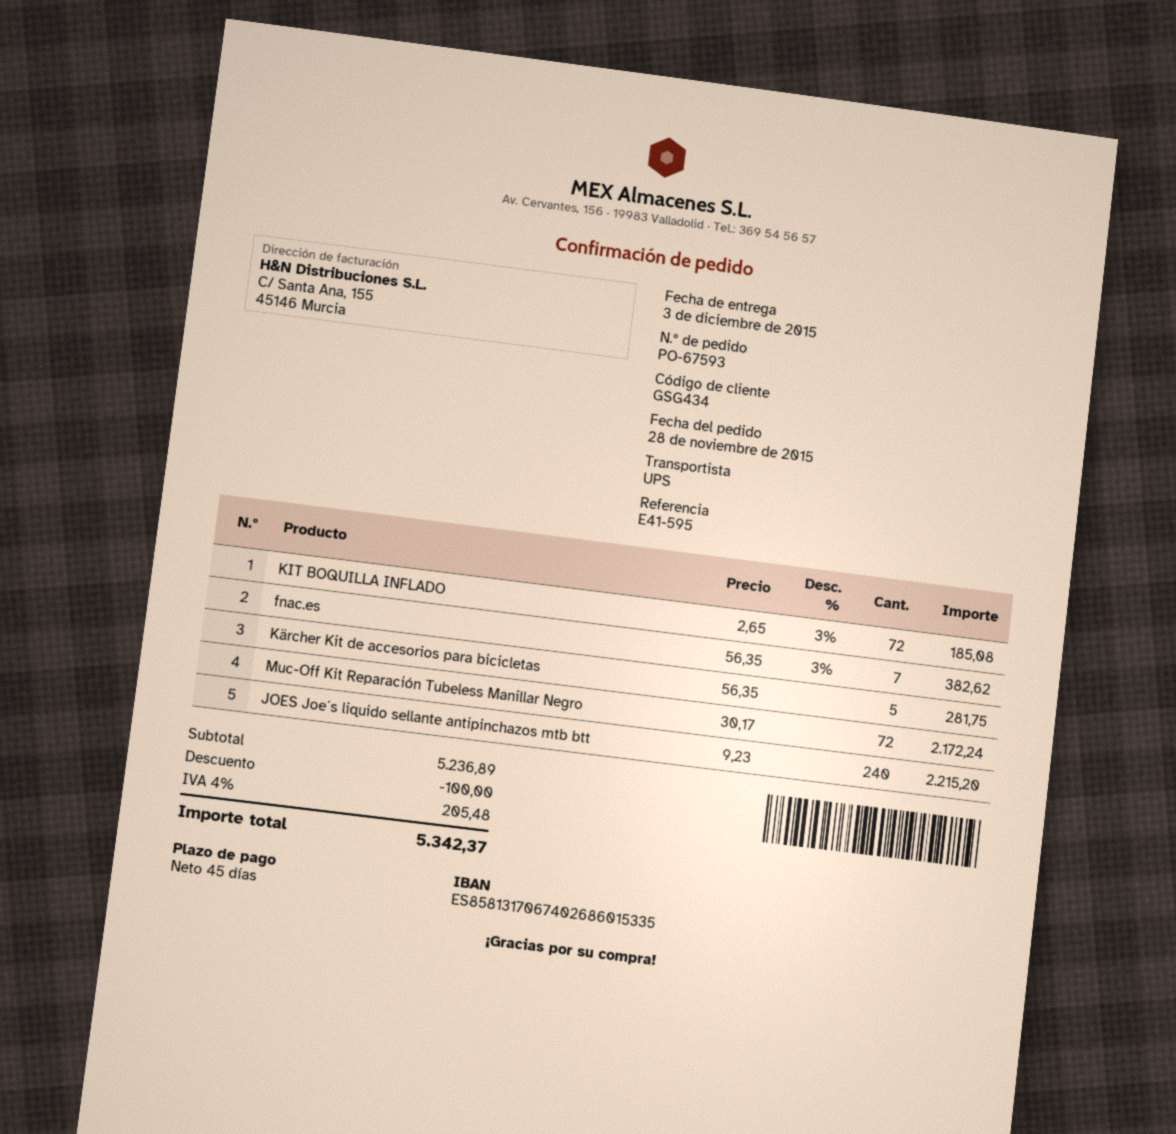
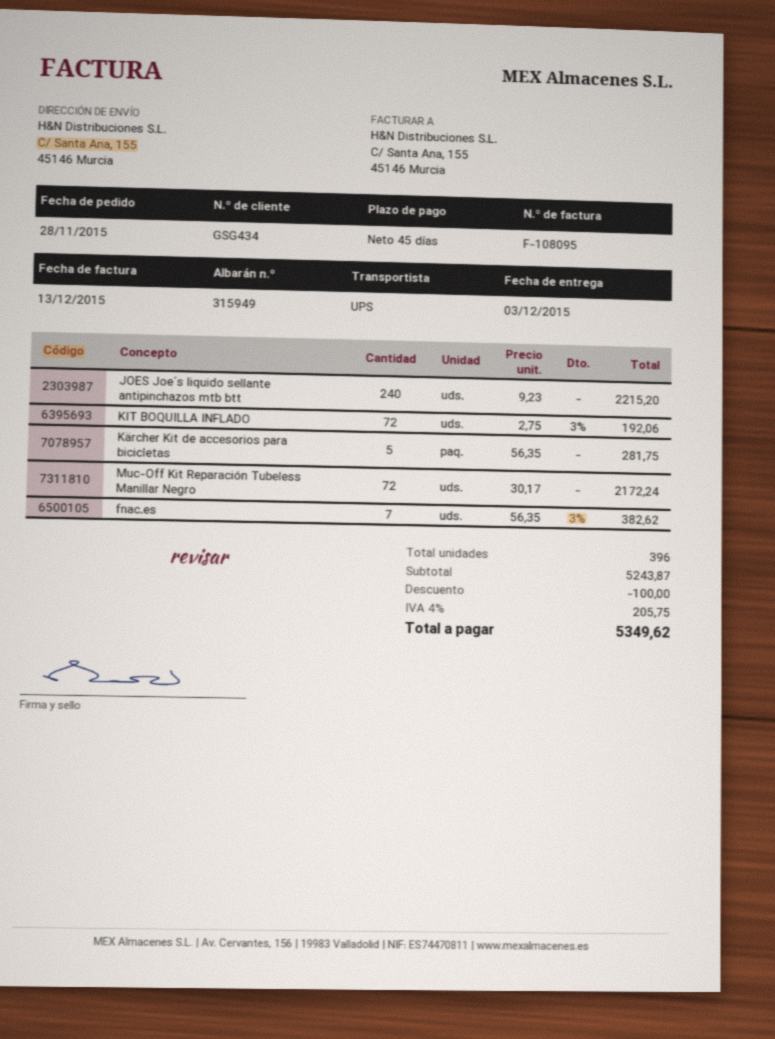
KIT BOQUILLA INFLADO: 72 x 2.65 - 3% = 185.08 -> 72 x 2.75 - 3% = 192.06
subtotal: 5236.89 -> 5243.87
tax: 4% = 205.48 -> 4% = 205.75
total: 5342.37 -> 5349.62

